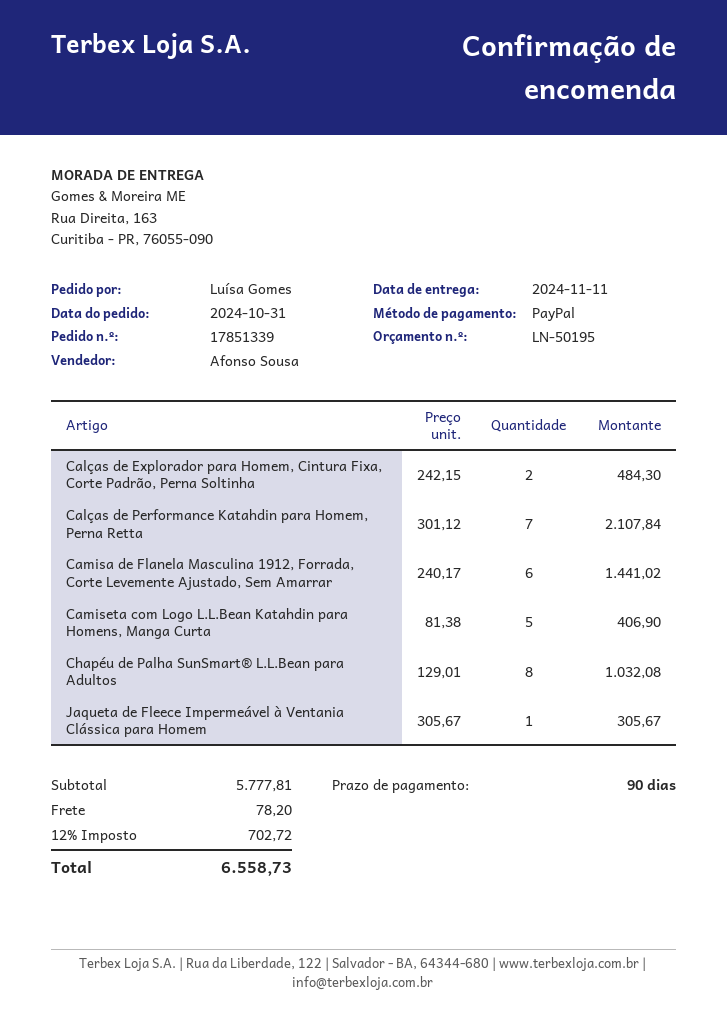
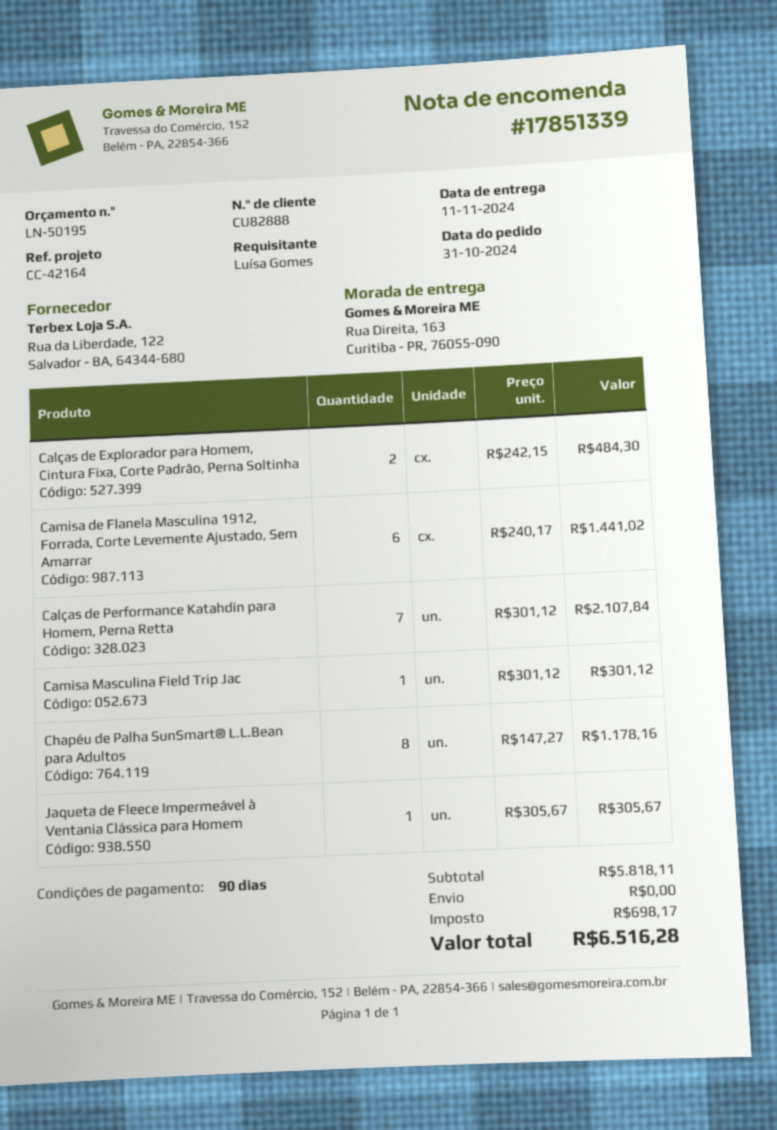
Camiseta com Logo L.L.Bean Katahdin para Homens, Manga Curta: 5 x 81.38 = 406.90 -> none
Chapéu de Palha SunSmart® L.L.Bean para Adultos: 8 x 129.01 = 1032.08 -> 8 x 147.27 = 1178.16
Camisa Masculina Field Trip Jac: none -> 1 x 301.12 = 301.12
subtotal: 5777.81 -> 5818.11
shipping: 78.20 -> 0.00
tax: 702.72 -> 698.17
total: 6558.73 -> 6516.28

